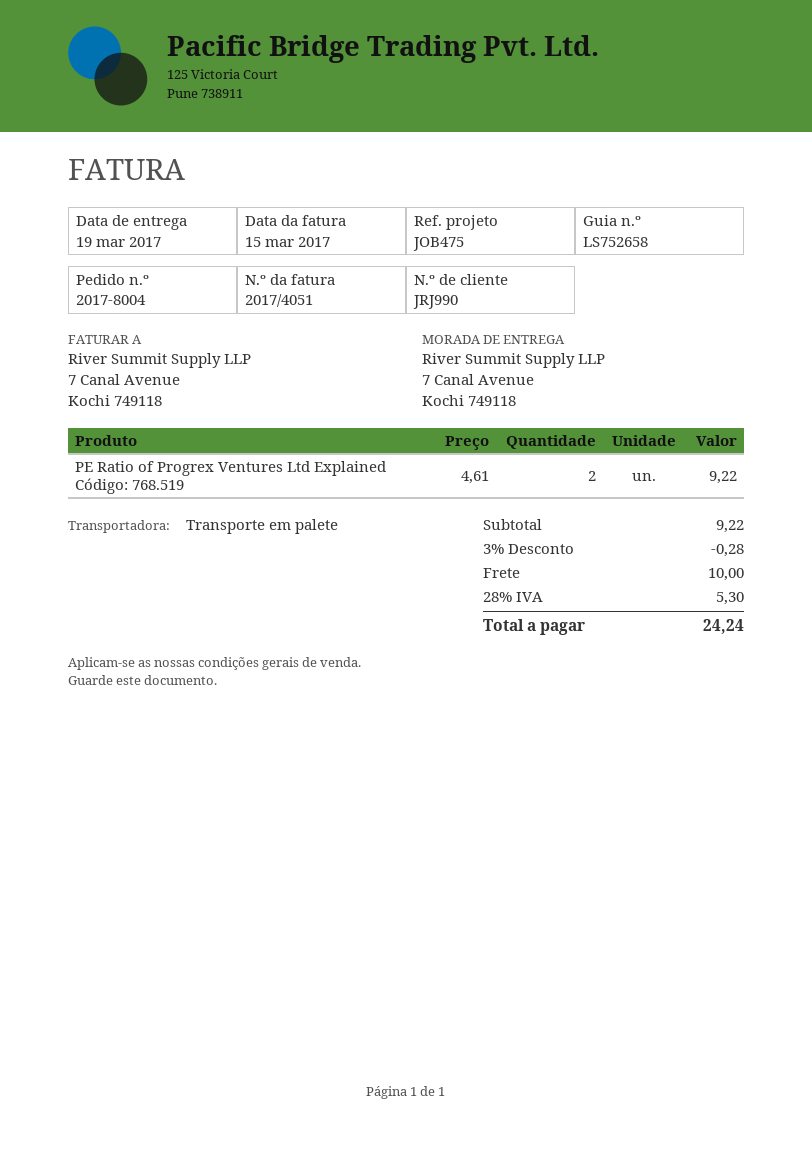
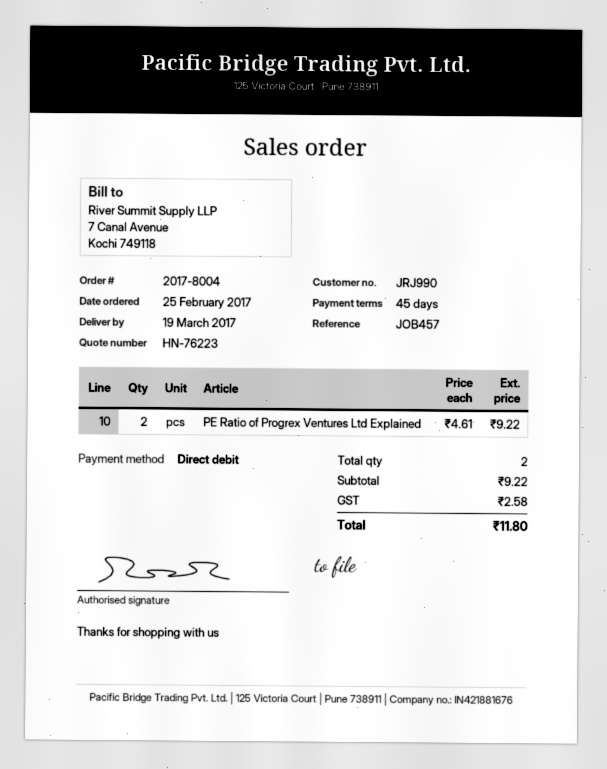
reference: JOB475 -> JOB457
discount: 3% = 0.28 -> none
shipping: 10.00 -> none
tax: 5.30 -> 2.58
total: 24.24 -> 11.80

